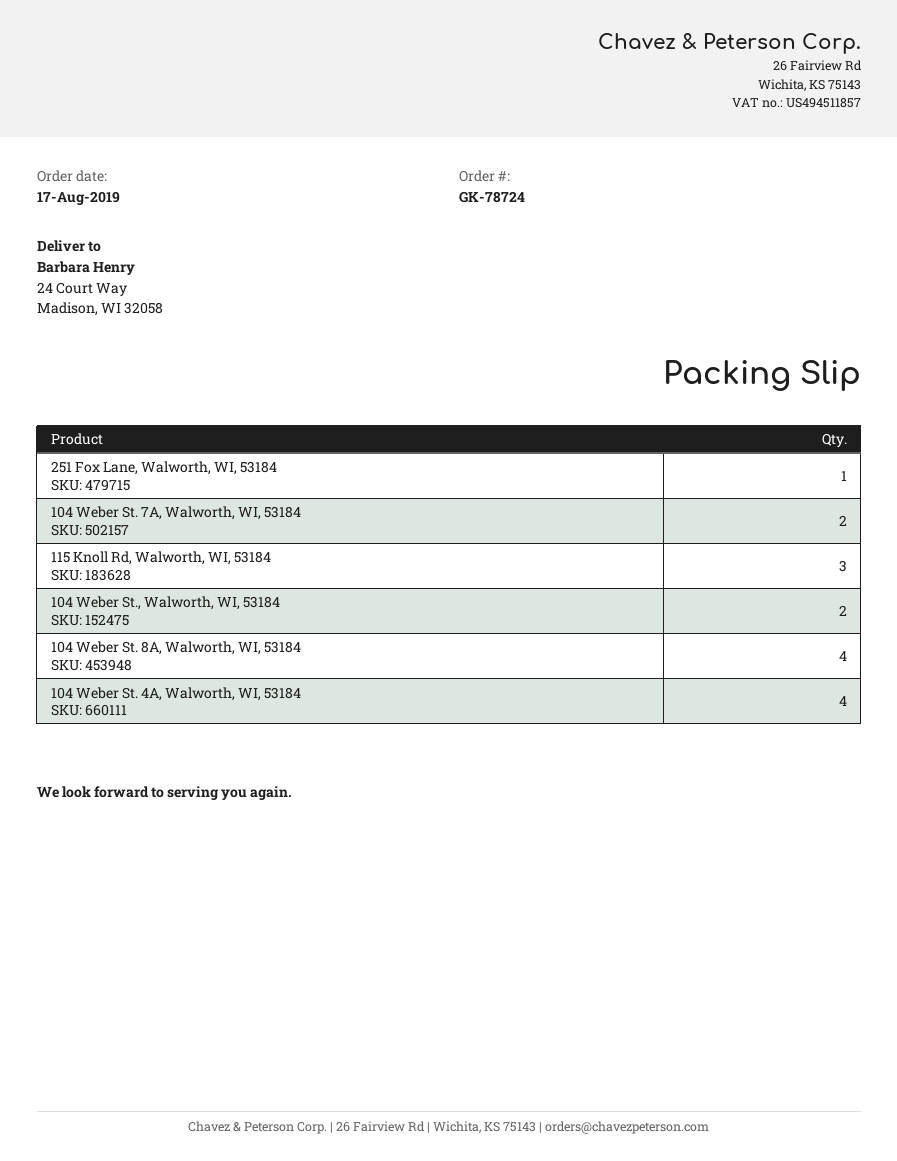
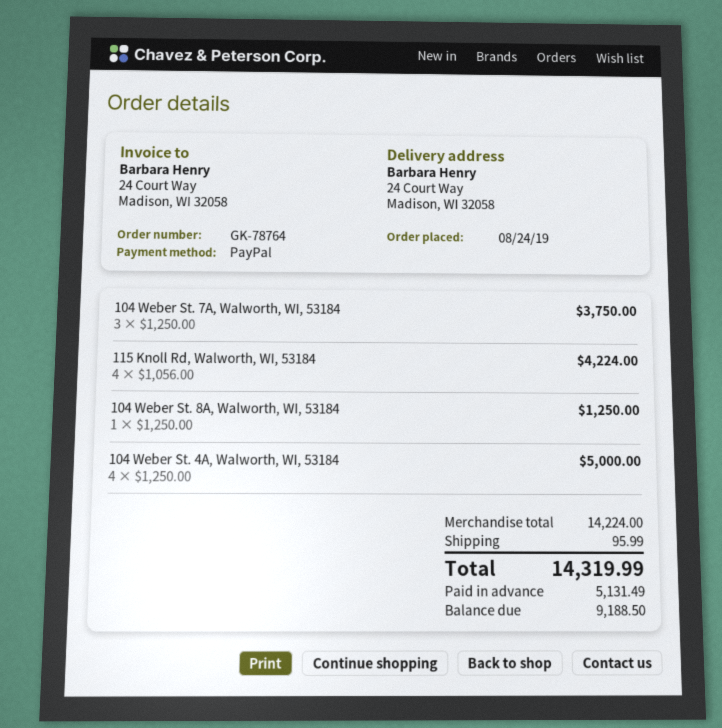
order number: GK-78724 -> GK-78764
order date: 2019-08-17 -> 2019-08-24
251 Fox Lane, Walworth, WI, 53184: 1 -> none
104 Weber St. 7A, Walworth, WI, 53184: 2 -> 3
115 Knoll Rd, Walworth, WI, 53184: 3 -> 4
104 Weber St., Walworth, WI, 53184: 2 -> none
104 Weber St. 8A, Walworth, WI, 53184: 4 -> 1

